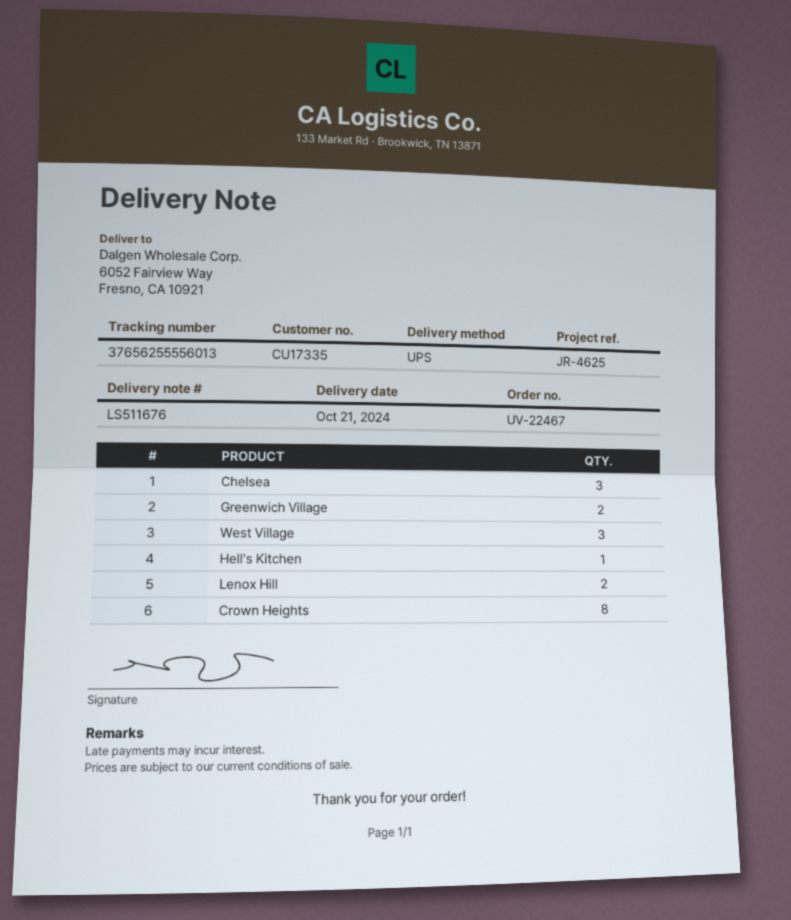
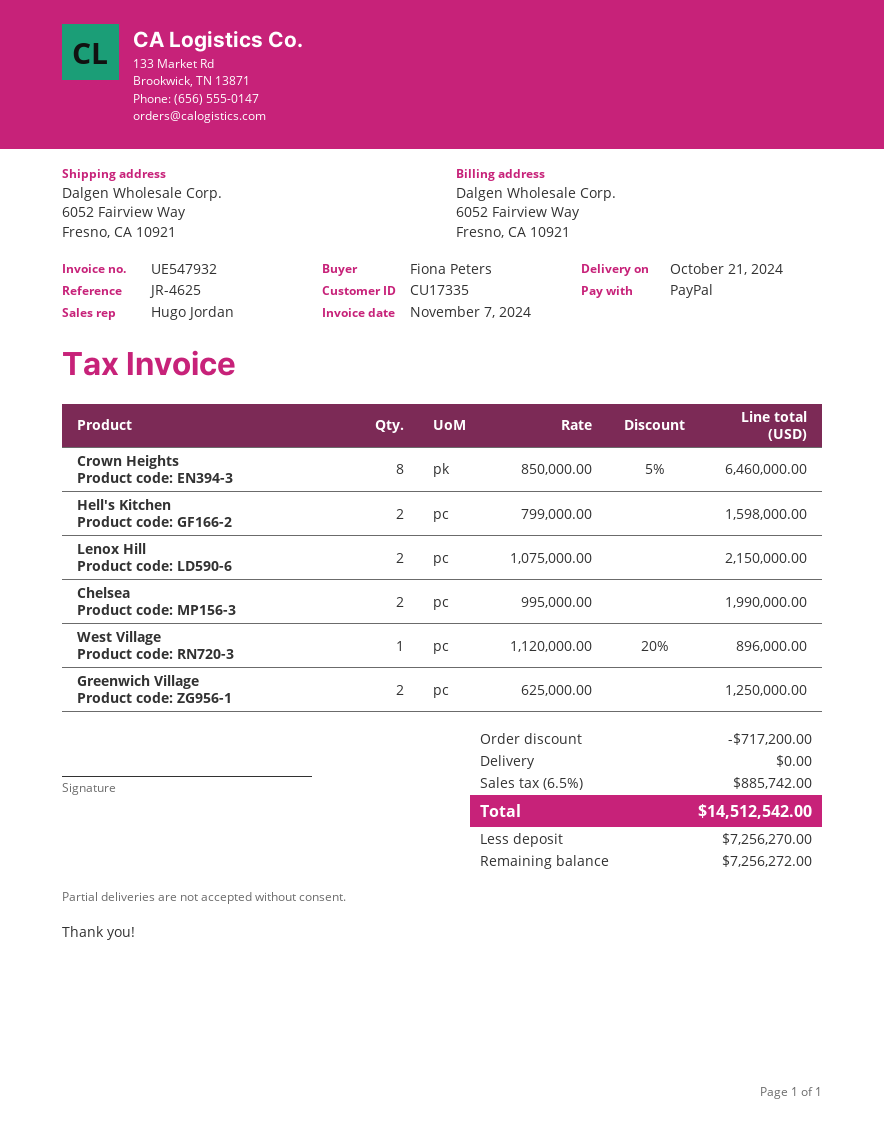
Chelsea: 3 -> 2
West Village: 3 -> 1
Hell's Kitchen: 1 -> 2

